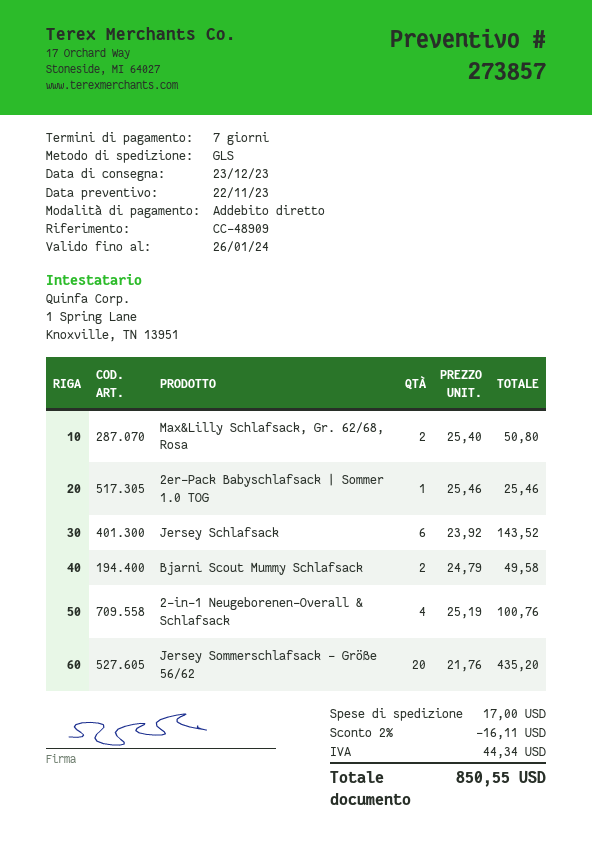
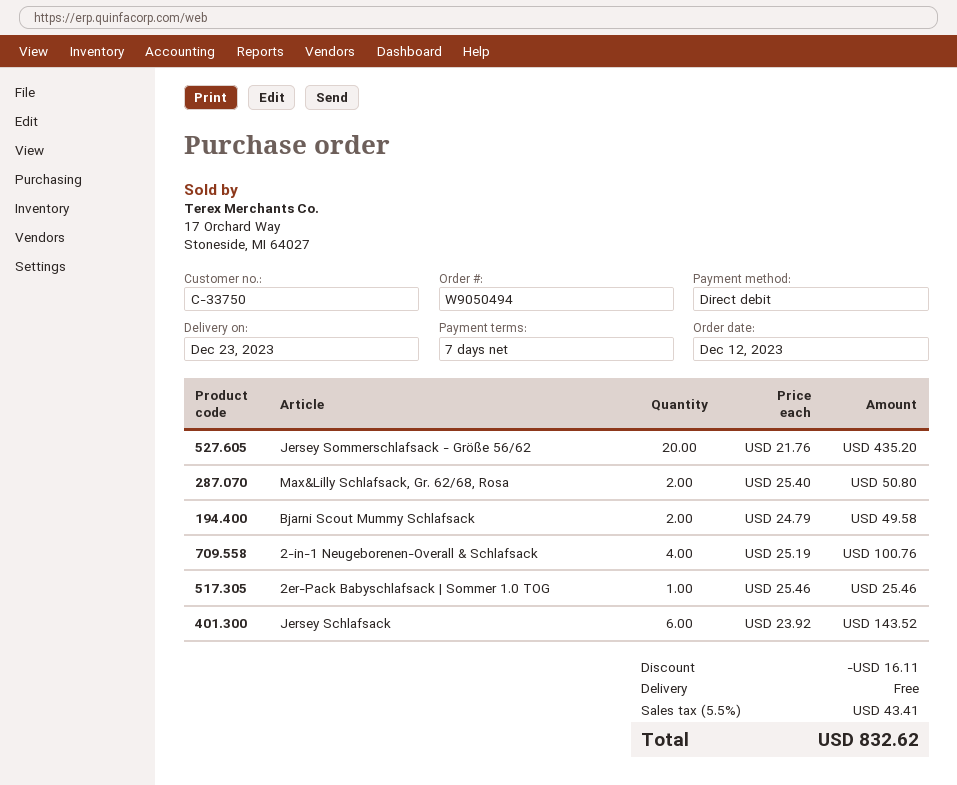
shipping: 17.00 -> 0.00
tax: 44.34 -> 43.41
total: 850.55 -> 832.62

